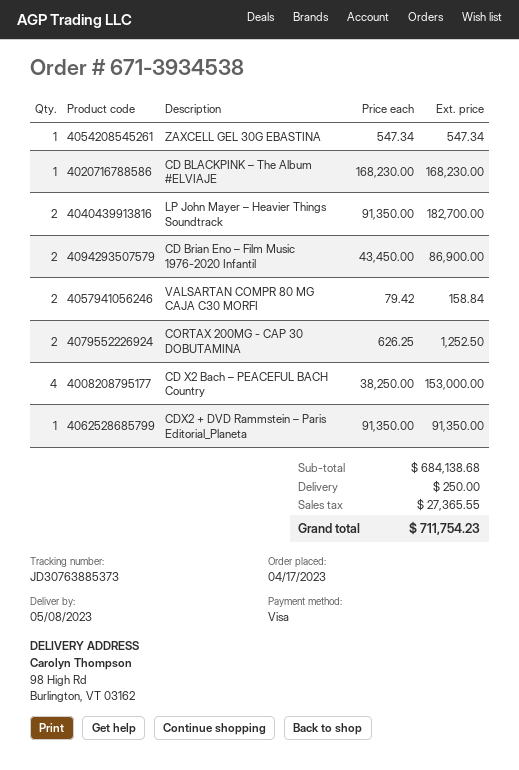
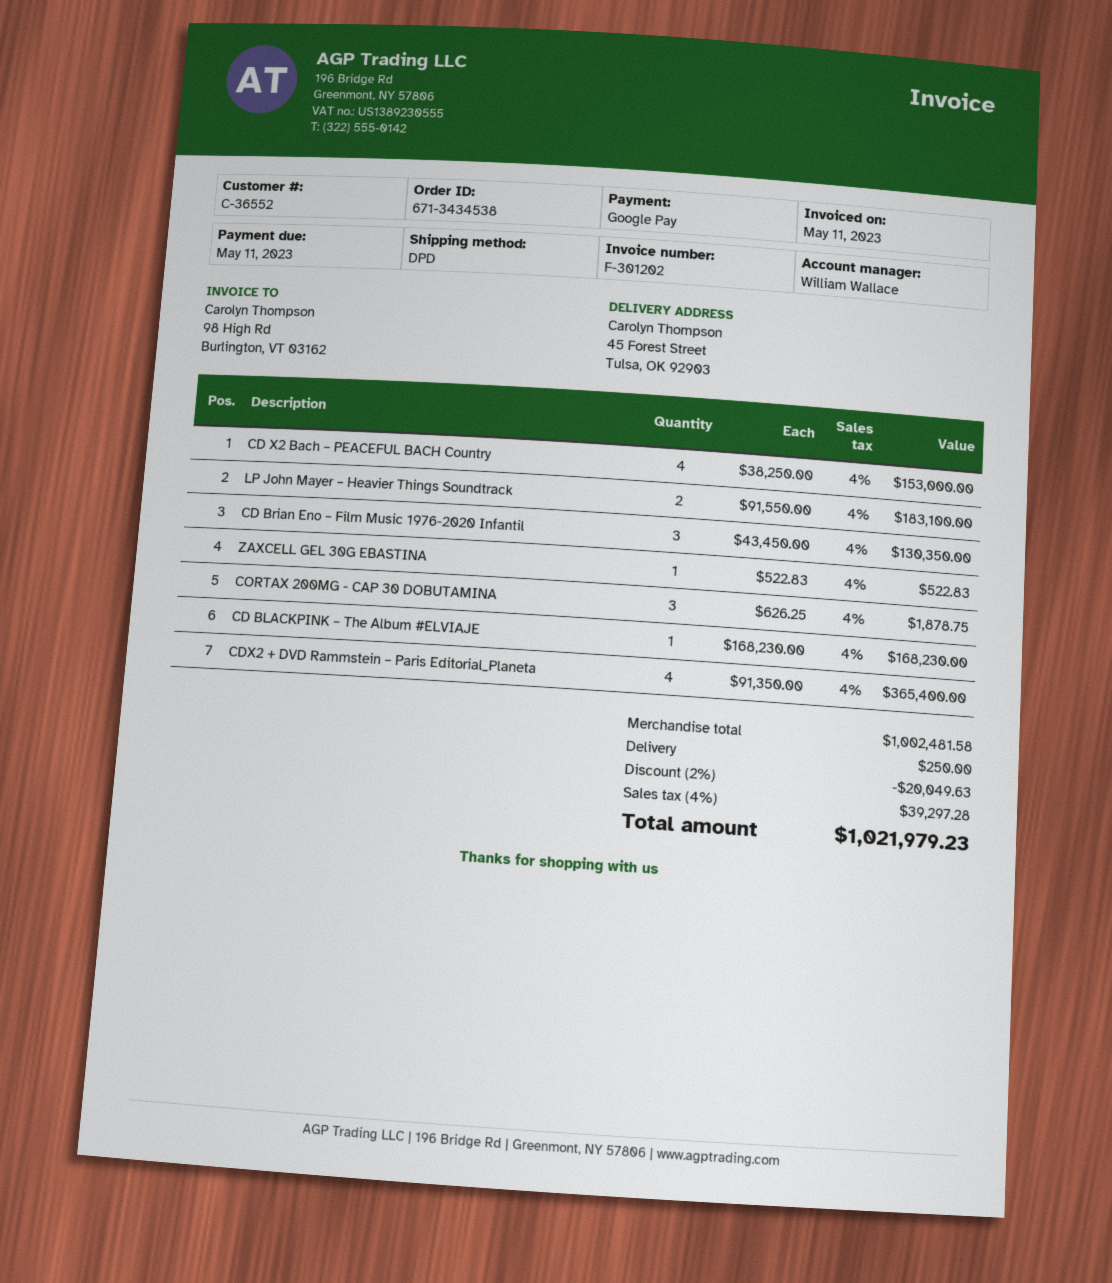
order number: 671-3934538 -> 671-3434538
payment method: Visa -> Google Pay
ship to: 98 High Rd, Burlington, VT 03162 -> 45 Forest Street, Tulsa, OK 92903
ZAXCELL GEL 30G EBASTINA: 1 x 547.34 = 547.34 -> 1 x 522.83 = 522.83
LP John Mayer – Heavier Things Soundtrack: 2 x 91350.00 = 182700.00 -> 2 x 91550.00 = 183100.00
CD Brian Eno – Film Music 1976-2020 Infantil: 2 x 43450.00 = 86900.00 -> 3 x 43450.00 = 130350.00
VALSARTAN COMPR 80 MG CAJA C30 MORFI: 2 x 79.42 = 158.84 -> none
CORTAX 200MG - CAP 30 DOBUTAMINA: 2 x 626.25 = 1252.50 -> 3 x 626.25 = 1878.75
CDX2 + DVD Rammstein – Paris Editorial_Planeta: 1 x 91350.00 = 91350.00 -> 4 x 91350.00 = 365400.00
subtotal: 684138.68 -> 1002481.58
discount: none -> 2% = 20049.63
tax: 27365.55 -> 39297.28
total: 711754.23 -> 1021979.23

